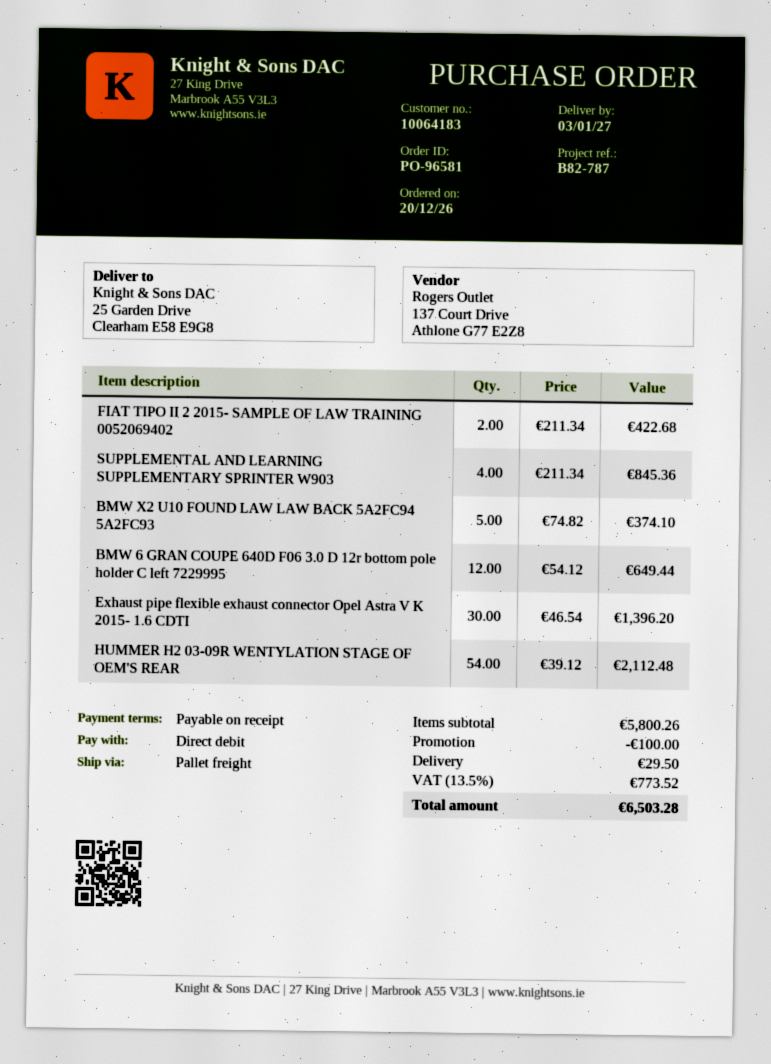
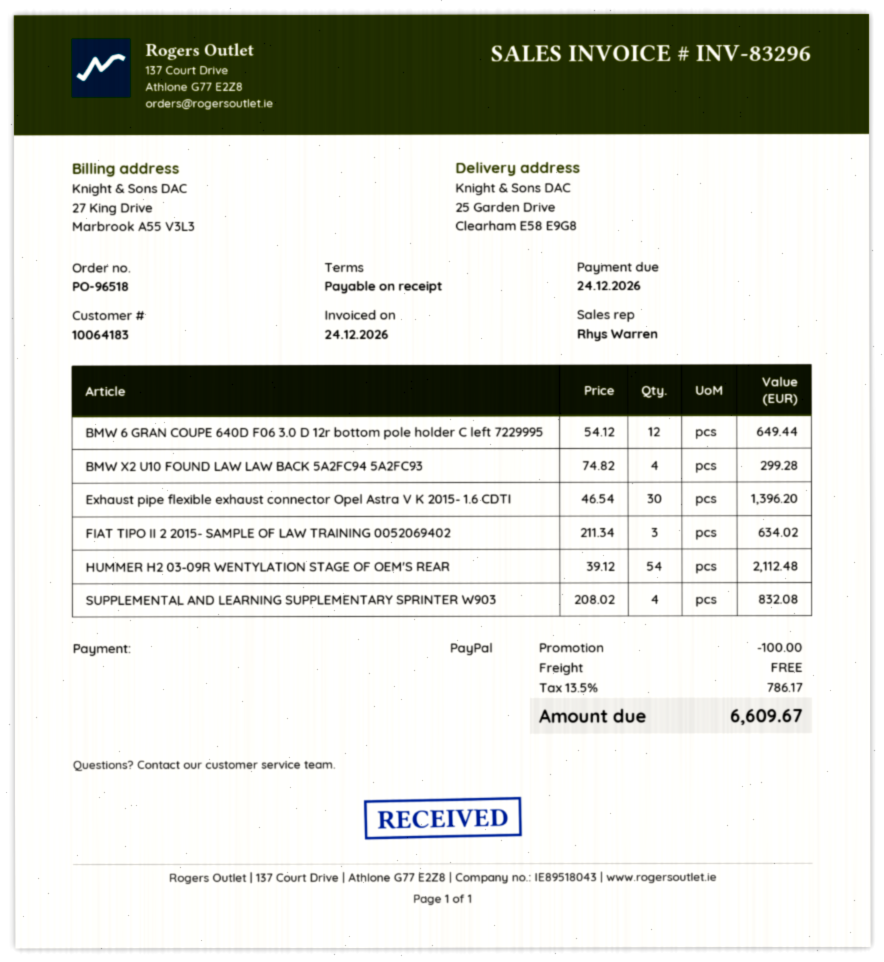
order number: PO-96581 -> PO-96518
payment method: direct debit -> PayPal
FIAT TIPO II 2 2015- SAMPLE OF LAW TRAINING 0052069402: 2 x 211.34 = 422.68 -> 3 x 211.34 = 634.02
SUPPLEMENTAL AND LEARNING SUPPLEMENTARY SPRINTER W903: 4 x 211.34 = 845.36 -> 4 x 208.02 = 832.08
BMW X2 U10 FOUND LAW LAW BACK 5A2FC94 5A2FC93: 5 x 74.82 = 374.10 -> 4 x 74.82 = 299.28
shipping: 29.50 -> 0.00
tax: 13.5% = 773.52 -> 13.5% = 786.17
total: 6503.28 -> 6609.67

